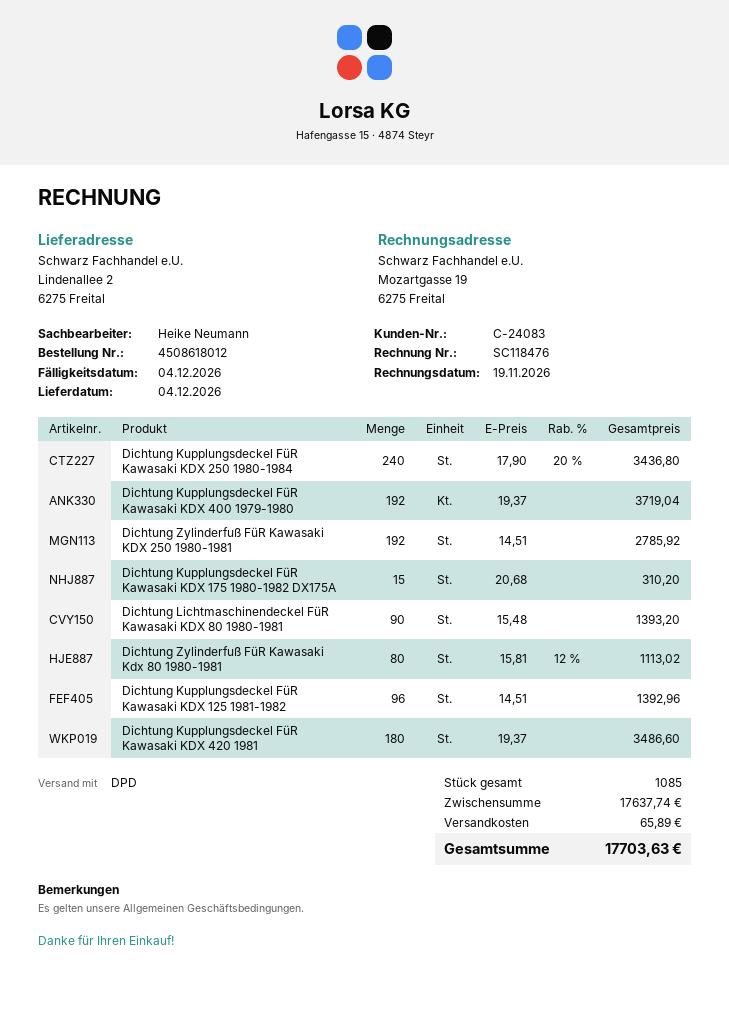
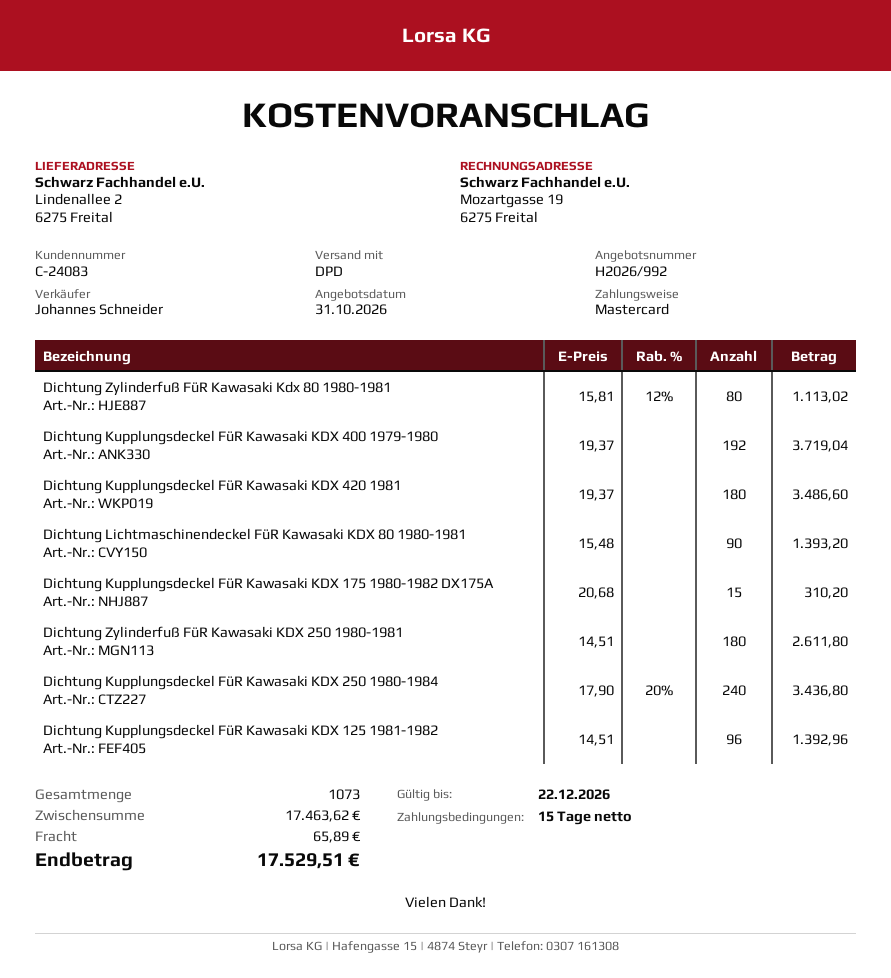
sales rep: Heike Neumann -> Johannes Schneider
Dichtung Zylinderfuß FüR Kawasaki KDX 250 1980-1981: 192 x 14.51 = 2785.92 -> 180 x 14.51 = 2611.80
total quantity: 1085 -> 1073
subtotal: 17637.74 -> 17463.62
total: 17703.63 -> 17529.51

